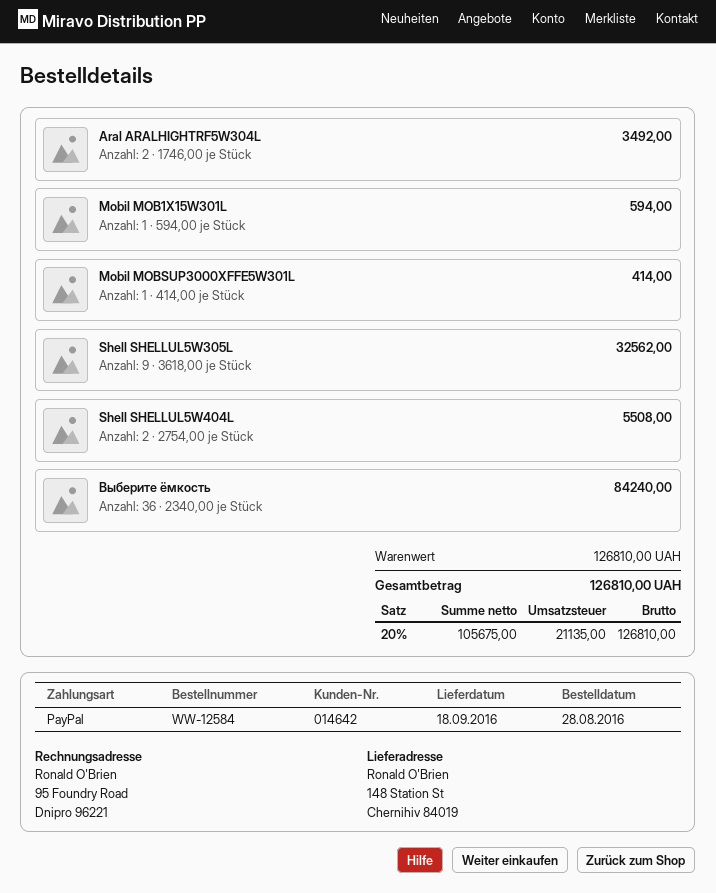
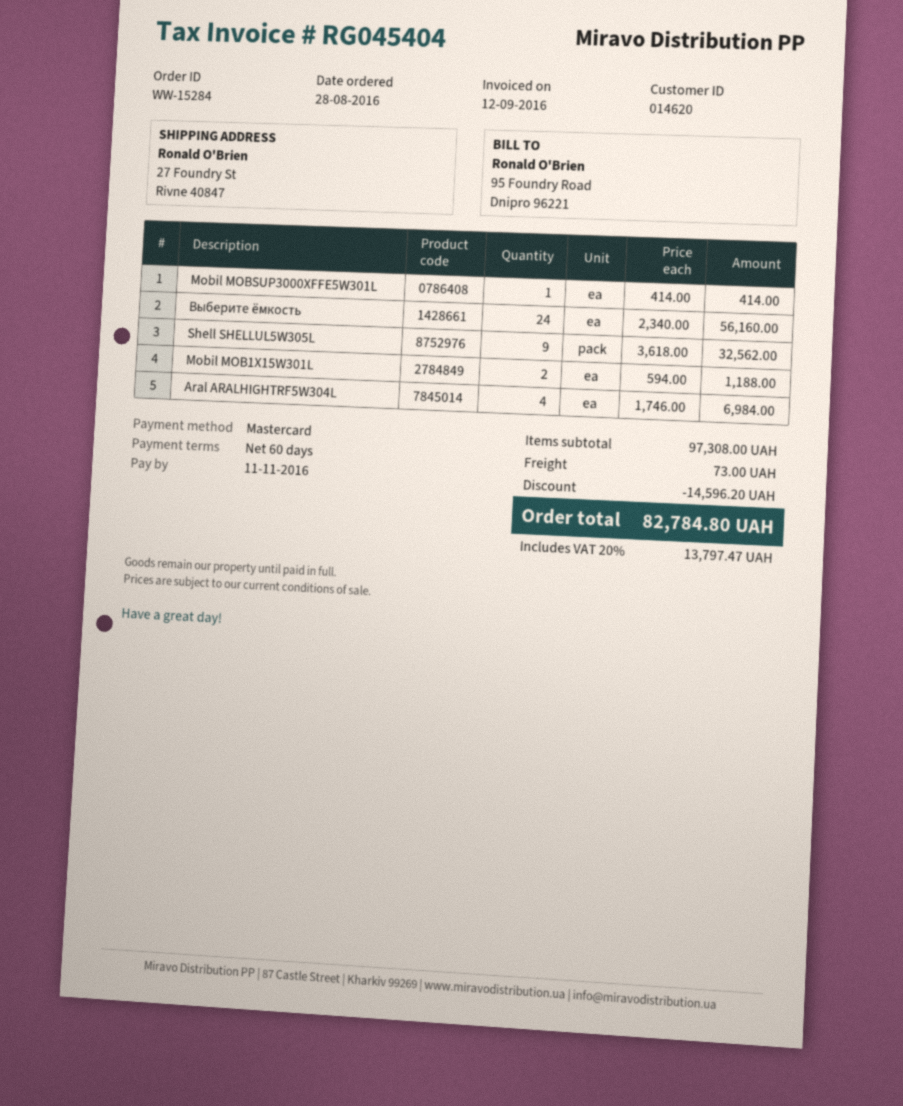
order number: WW-12584 -> WW-15284
customer number: 014642 -> 014620
payment method: PayPal -> Mastercard
ship to: 148 Station St, Chernihiv 84019 -> 27 Foundry St, Rivne 40847
Aral ARALHIGHTRF5W304L: 2 x 1746.00 = 3492.00 -> 4 x 1746.00 = 6984.00
Mobil MOB1X15W301L: 1 x 594.00 = 594.00 -> 2 x 594.00 = 1188.00
Shell SHELLUL5W404L: 2 x 2754.00 = 5508.00 -> none
Выберите ёмкость: 36 x 2340.00 = 84240.00 -> 24 x 2340.00 = 56160.00
subtotal: 126810.00 -> 97308.00
discount: none -> 14596.20
shipping: none -> 73.00
tax: 20% = 21135.00 -> 20% = 13797.47
total: 126810.00 -> 82784.80

